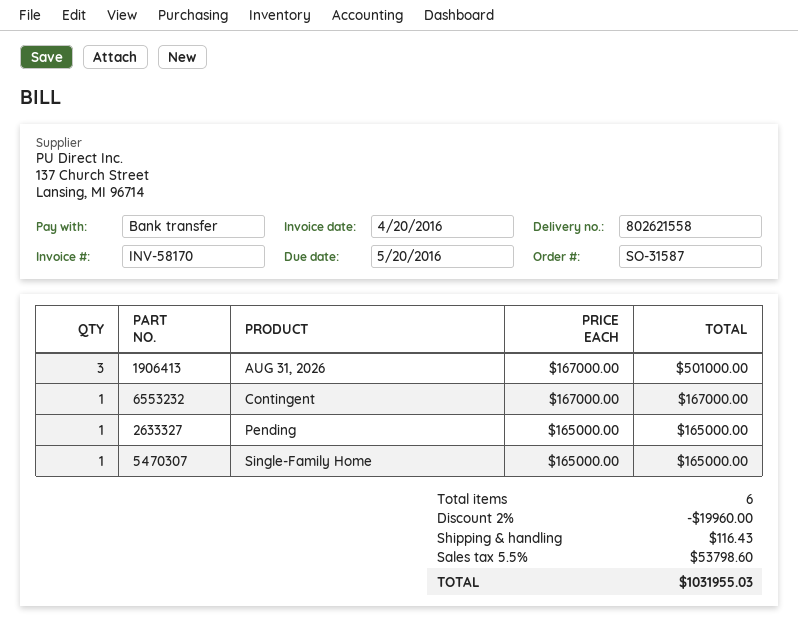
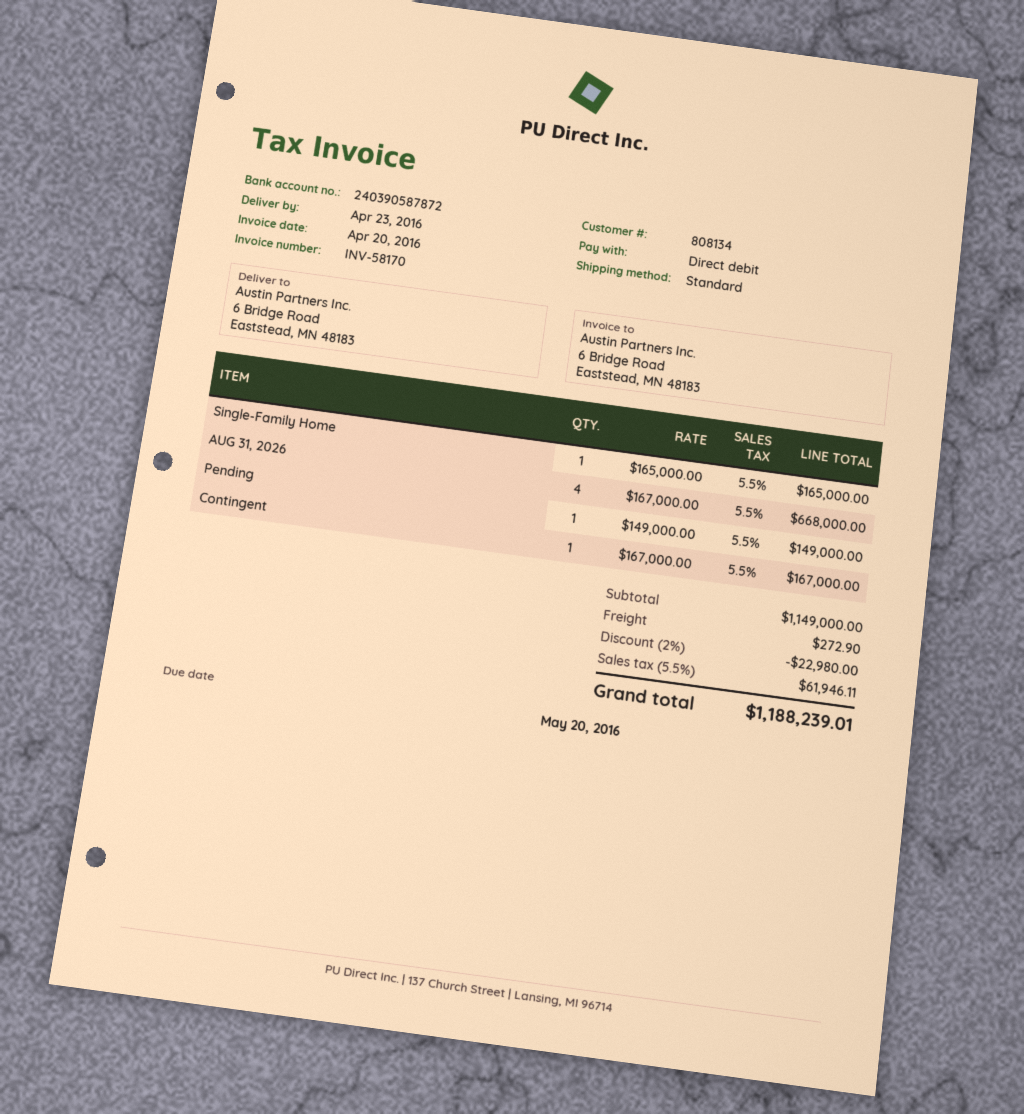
payment method: bank transfer -> direct debit
AUG 31, 2026: 3 x 167000.00 = 501000.00 -> 4 x 167000.00 = 668000.00
Pending: 1 x 165000.00 = 165000.00 -> 1 x 149000.00 = 149000.00
discount: 2% = 19960.00 -> 2% = 22980.00
shipping: 116.43 -> 272.90
tax: 5.5% = 53798.60 -> 5.5% = 61946.11
total: 1031955.03 -> 1188239.01

